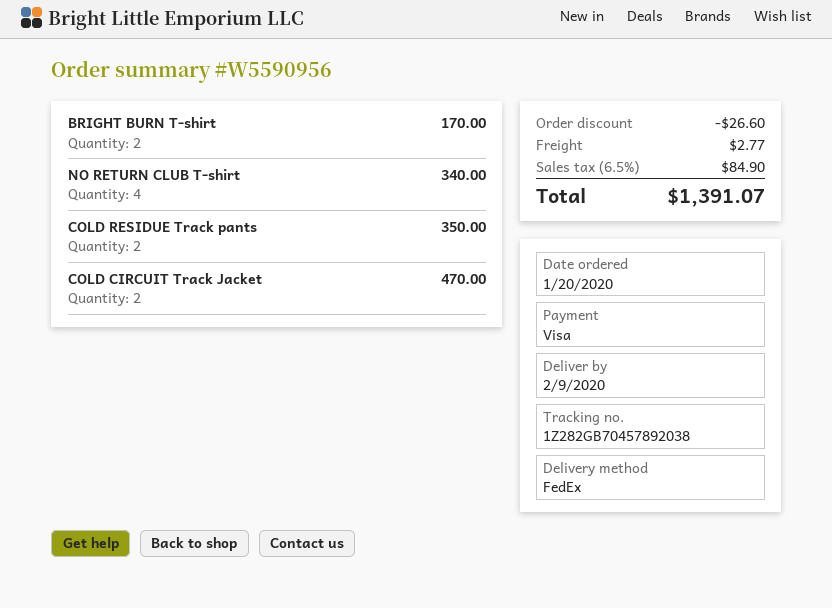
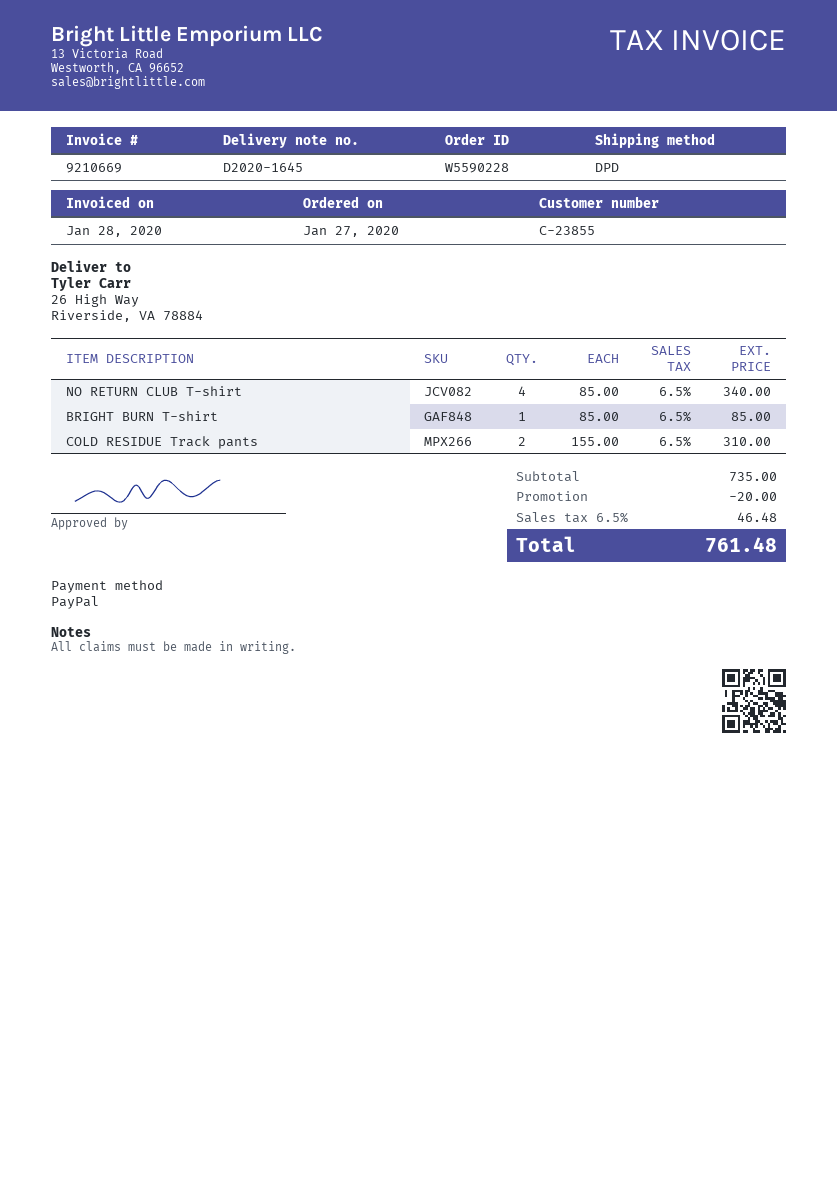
order number: W5590956 -> W5590228
order date: 2020-01-20 -> 2020-01-27
payment method: Visa -> PayPal
shipping method: FedEx -> DPD
BRIGHT BURN T-shirt: 2 for 170.00 -> 1 for 85.00
COLD RESIDUE Track pants: 2 for 350.00 -> 2 for 310.00
COLD CIRCUIT Track Jacket: 2 for 470.00 -> none
discount: 26.60 -> 20.00
shipping: 2.77 -> none
tax: 6.5% = 84.90 -> 6.5% = 46.48
total: 1391.07 -> 761.48

